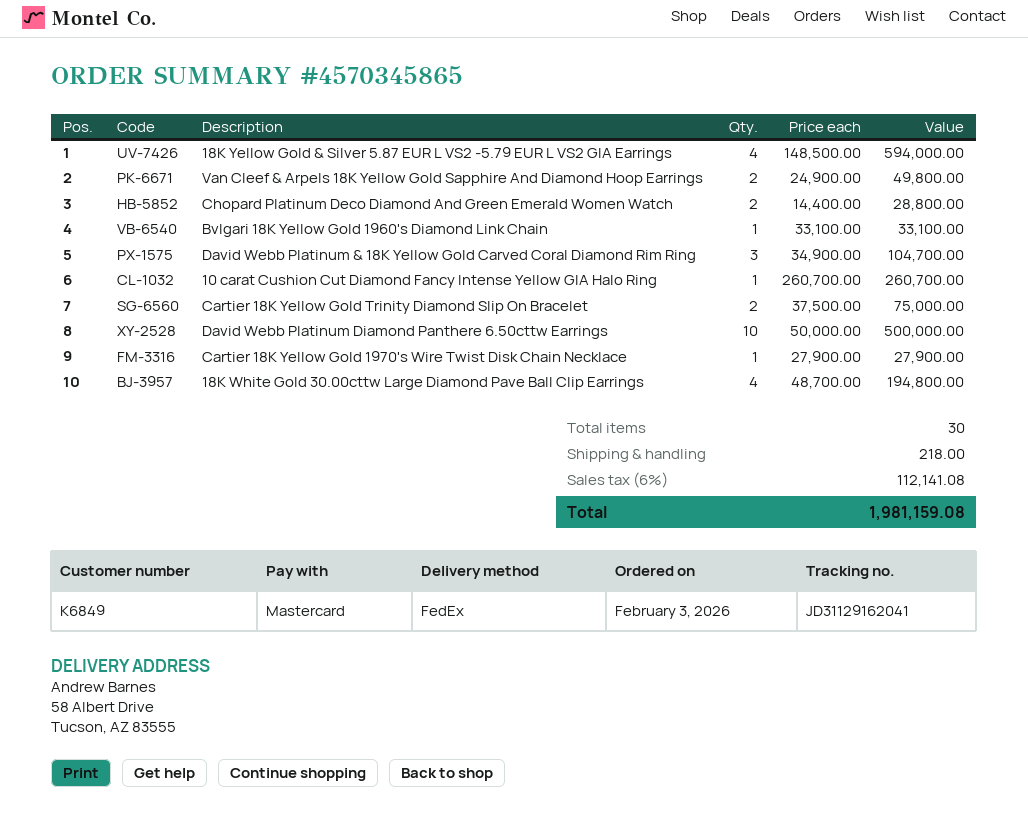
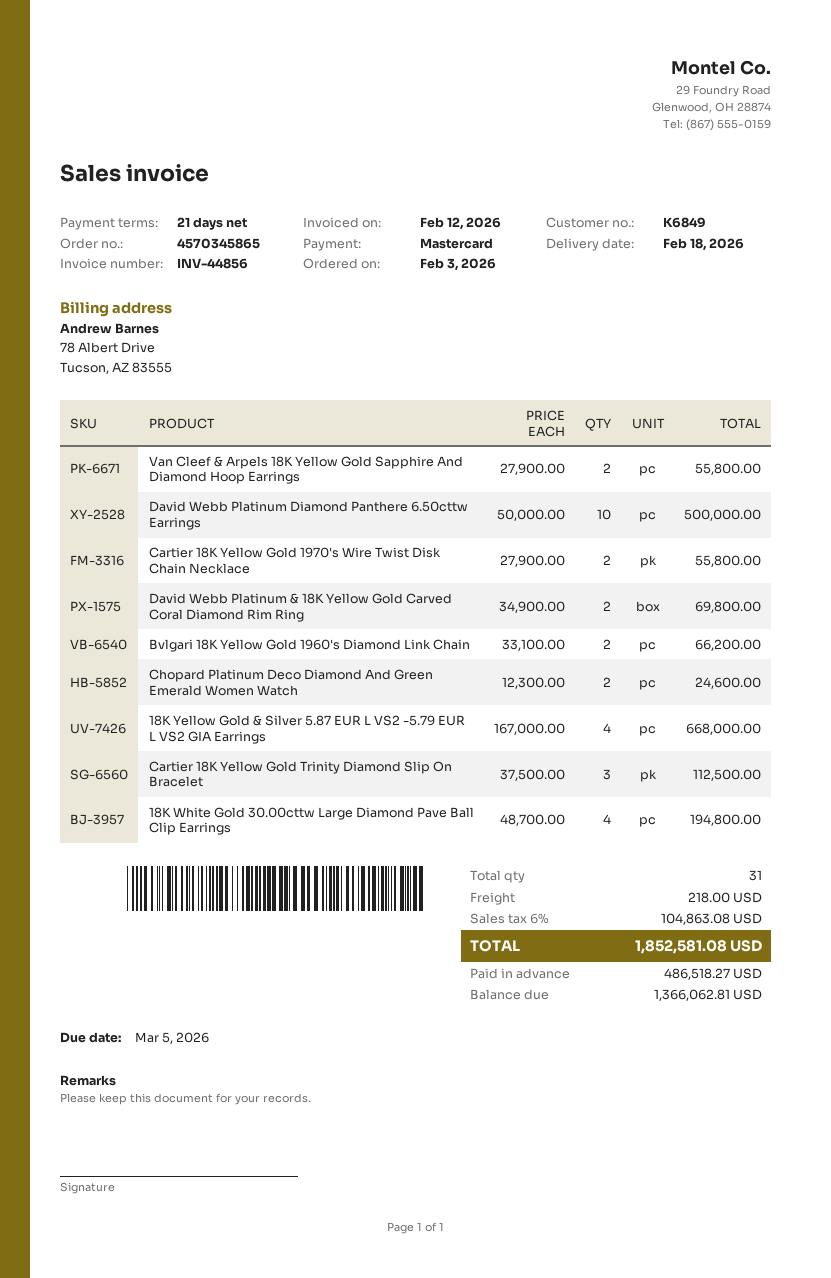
18K Yellow Gold & Silver 5.87 EUR L VS2 -5.79 EUR L VS2 GIA Earrings: 4 x 148500.00 = 594000.00 -> 4 x 167000.00 = 668000.00
Van Cleef & Arpels 18K Yellow Gold Sapphire And Diamond Hoop Earrings: 2 x 24900.00 = 49800.00 -> 2 x 27900.00 = 55800.00
Chopard Platinum Deco Diamond And Green Emerald Women Watch: 2 x 14400.00 = 28800.00 -> 2 x 12300.00 = 24600.00
Bvlgari 18K Yellow Gold 1960's Diamond Link Chain: 1 x 33100.00 = 33100.00 -> 2 x 33100.00 = 66200.00
David Webb Platinum & 18K Yellow Gold Carved Coral Diamond Rim Ring: 3 x 34900.00 = 104700.00 -> 2 x 34900.00 = 69800.00
10 carat Cushion Cut Diamond Fancy Intense Yellow GIA Halo Ring: 1 x 260700.00 = 260700.00 -> none
Cartier 18K Yellow Gold Trinity Diamond Slip On Bracelet: 2 x 37500.00 = 75000.00 -> 3 x 37500.00 = 112500.00
Cartier 18K Yellow Gold 1970's Wire Twist Disk Chain Necklace: 1 x 27900.00 = 27900.00 -> 2 x 27900.00 = 55800.00
total quantity: 30 -> 31
tax: 6% = 112141.08 -> 6% = 104863.08
total: 1981159.08 -> 1852581.08

